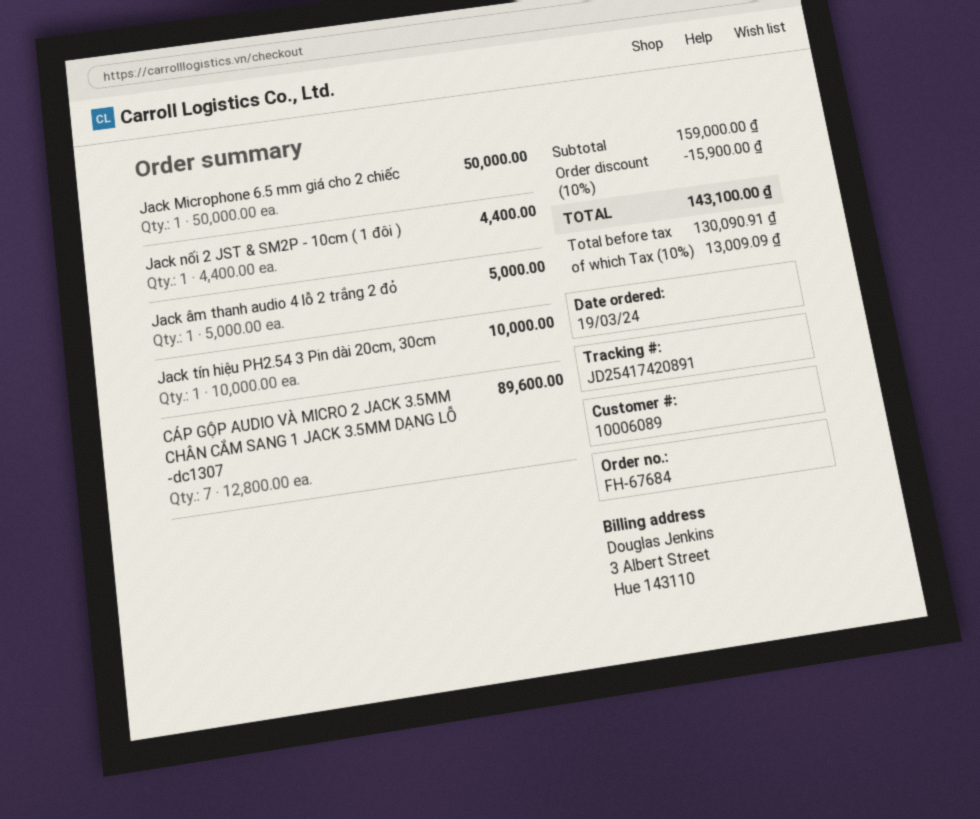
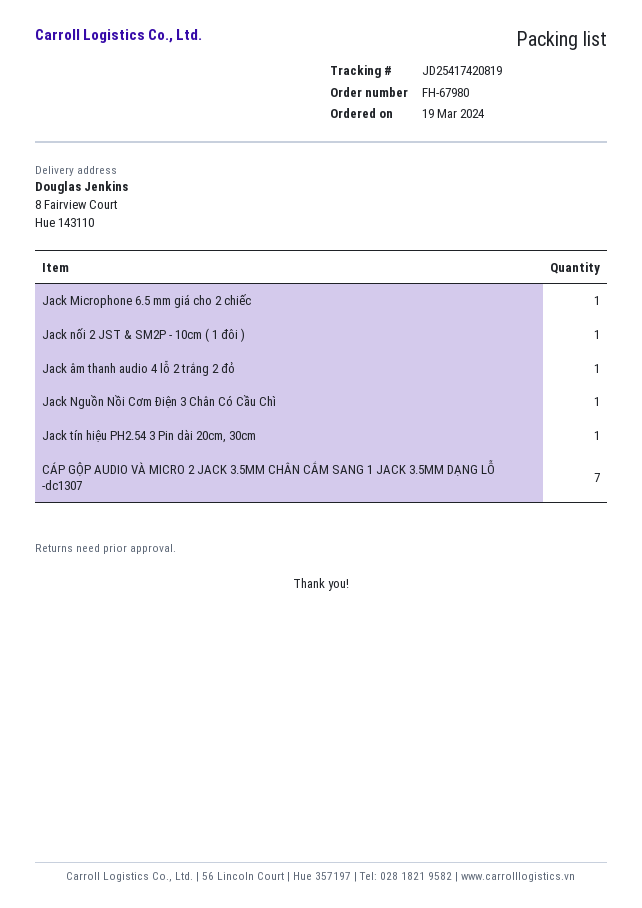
order number: FH-67684 -> FH-67980
tracking number: JD25417420891 -> JD25417420819
Jack Nguồn Nồi Cơm Điện 3 Chân Có Cầu Chì: none -> 1

